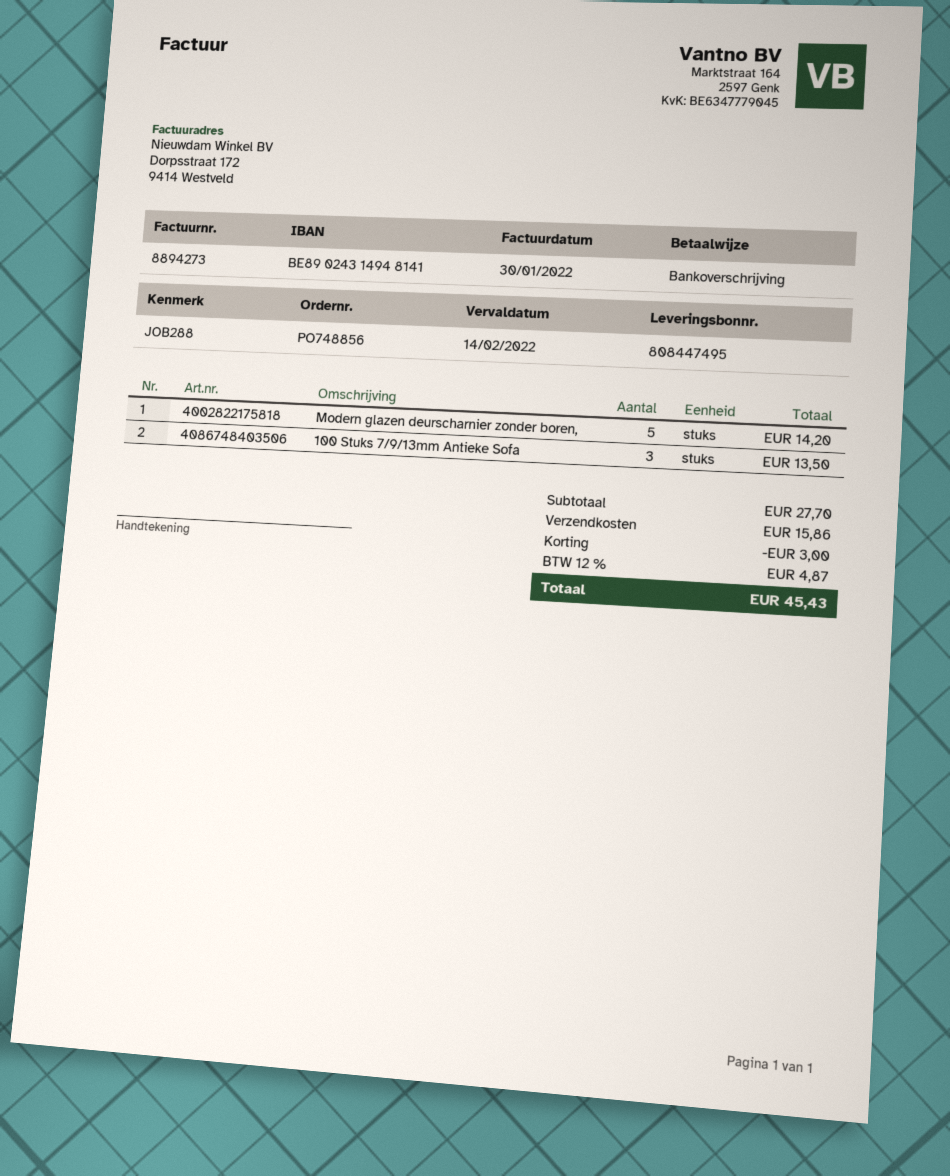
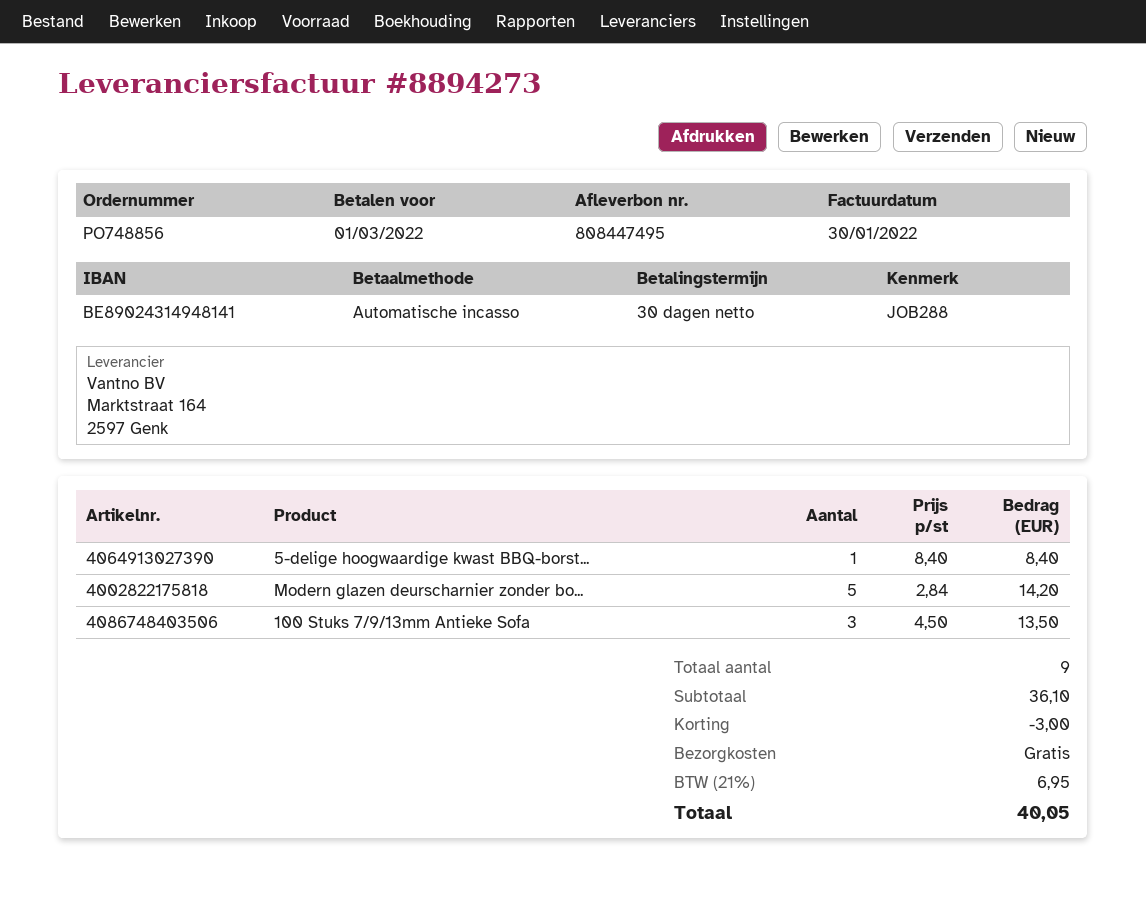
due date: 2022-02-14 -> 2022-03-01
payment method: bank transfer -> direct debit
5-delige hoogwaardige kwast BBQ-borst...: none -> 1 for 8.40
subtotal: 27.70 -> 36.10
shipping: 15.86 -> 0.00
tax: 12% = 4.87 -> 21% = 6.95
total: 45.43 -> 40.05

